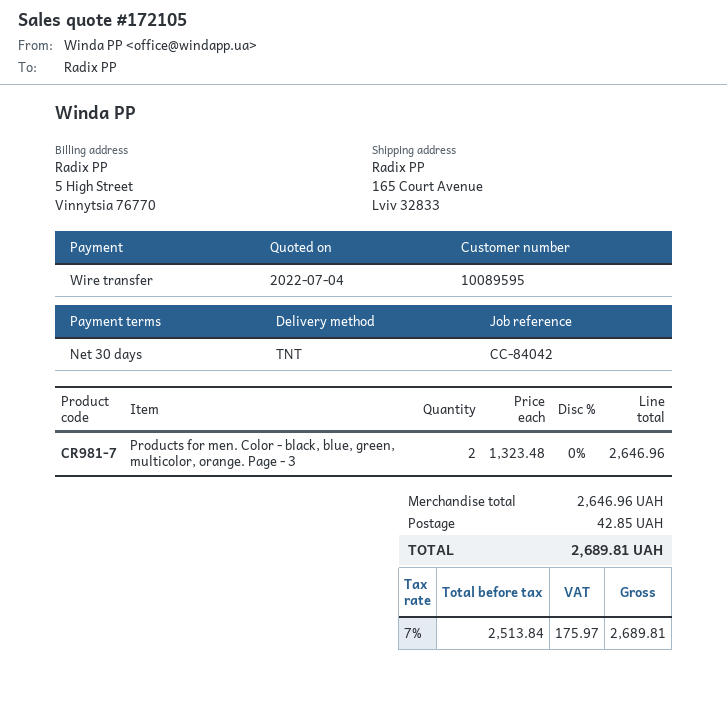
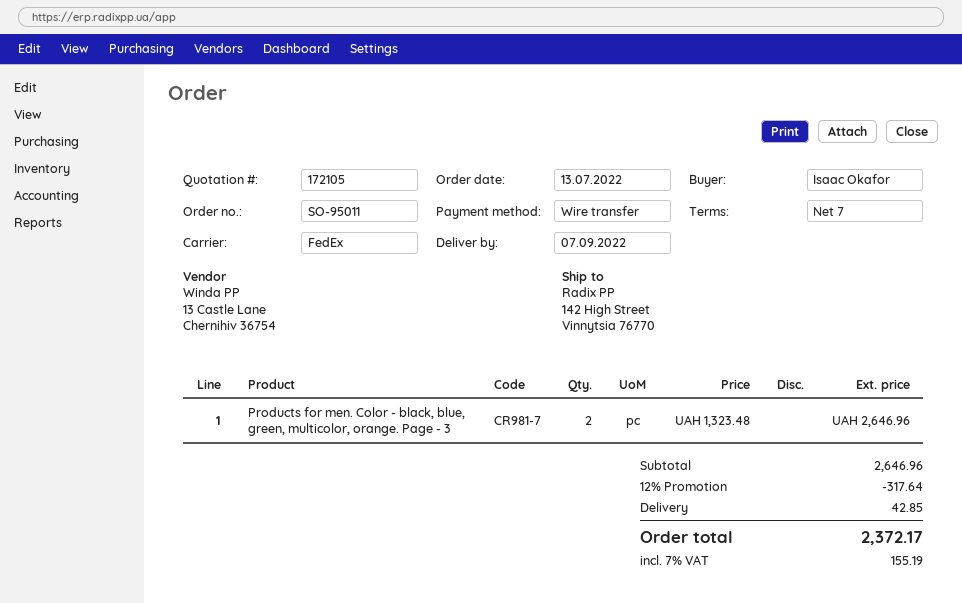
payment terms: 30 days -> 7 days
shipping method: TNT -> FedEx
ship to: 165 Court Avenue, Lviv 32833 -> 142 High Street, Vinnytsia 76770
discount: none -> 12% = 317.64
tax: 7% = 175.97 -> 7% = 155.19
total: 2689.81 -> 2372.17

